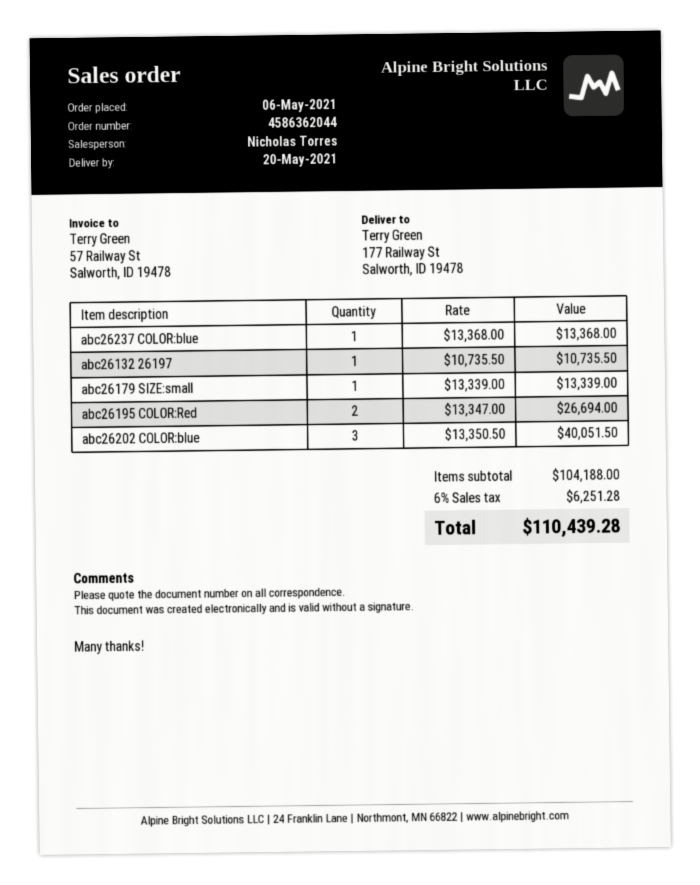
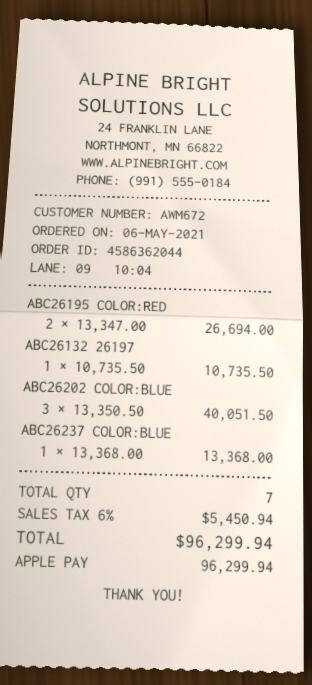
abc26179 SIZE:small: 1 x 13339.00 = 13339.00 -> none
tax: 6% = 6251.28 -> 6% = 5450.94
total: 110439.28 -> 96299.94

